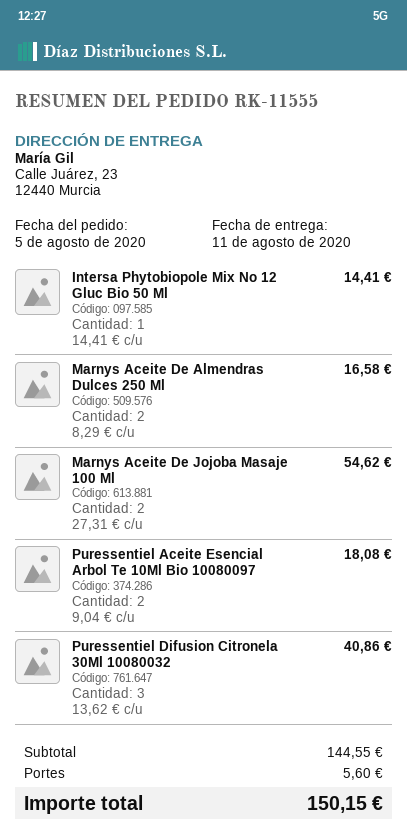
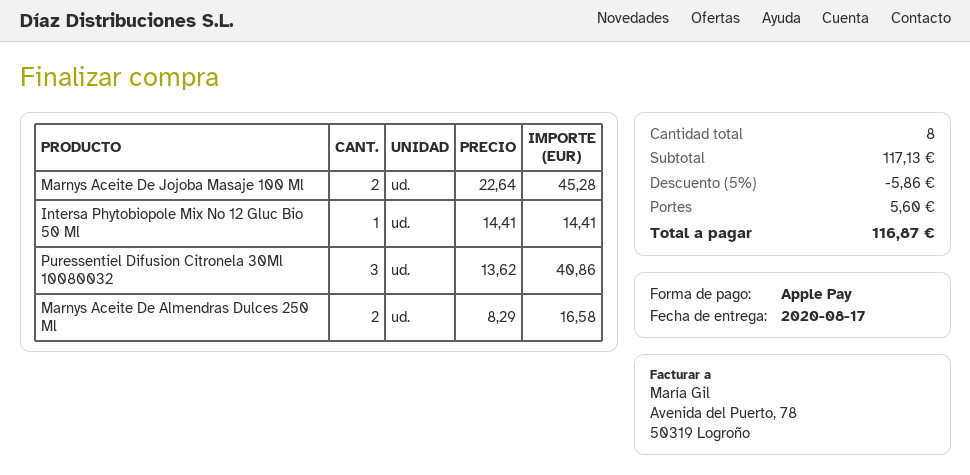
delivery date: 2020-08-11 -> 2020-08-17
Marnys Aceite De Jojoba Masaje 100 Ml: 2 x 27.31 = 54.62 -> 2 x 22.64 = 45.28
Puressentiel Aceite Esencial Arbol Te 10Ml Bio 10080097: 2 x 9.04 = 18.08 -> none
subtotal: 144.55 -> 117.13
discount: none -> 5% = 5.86
total: 150.15 -> 116.87

